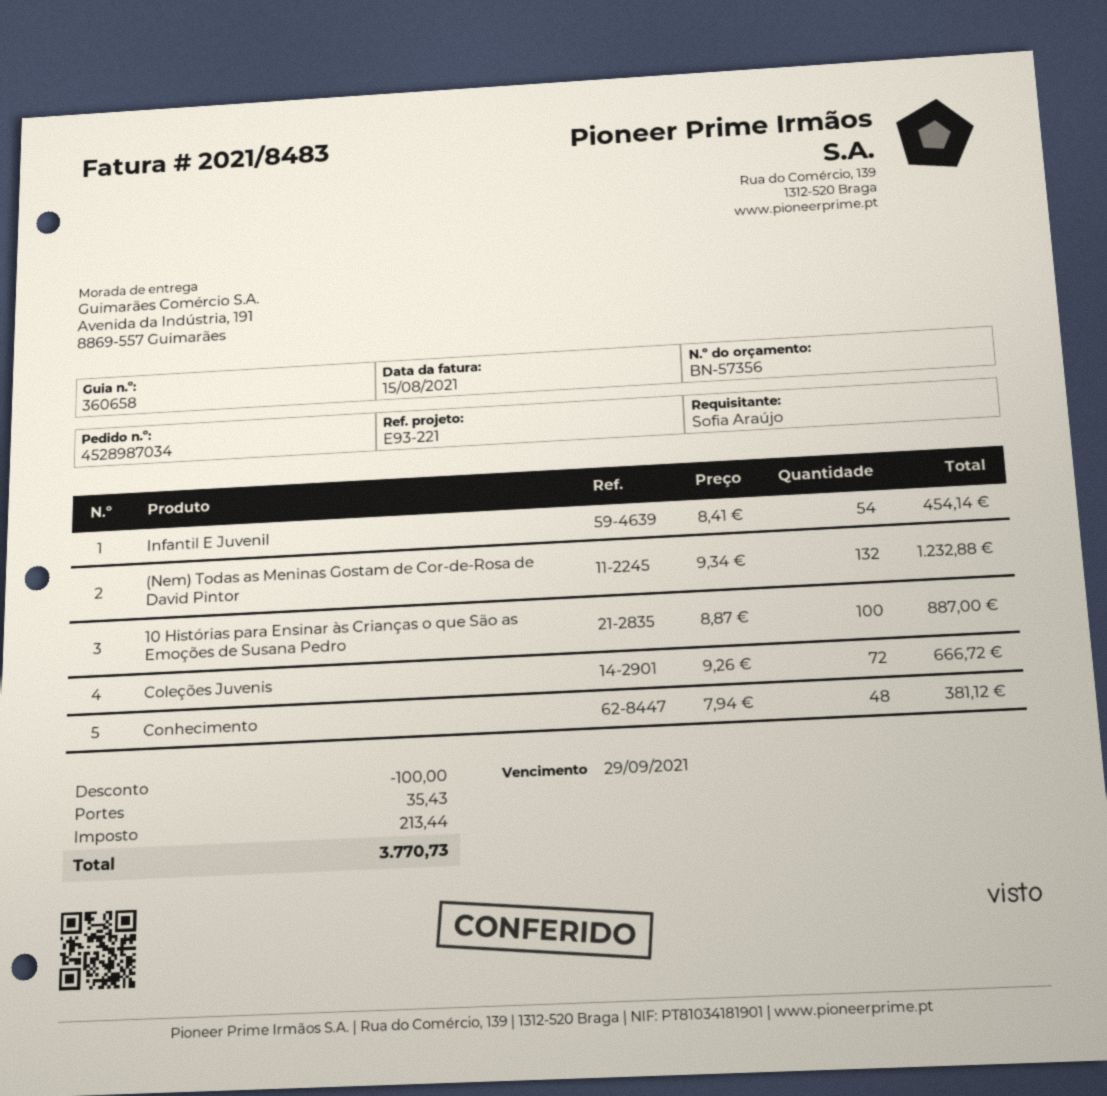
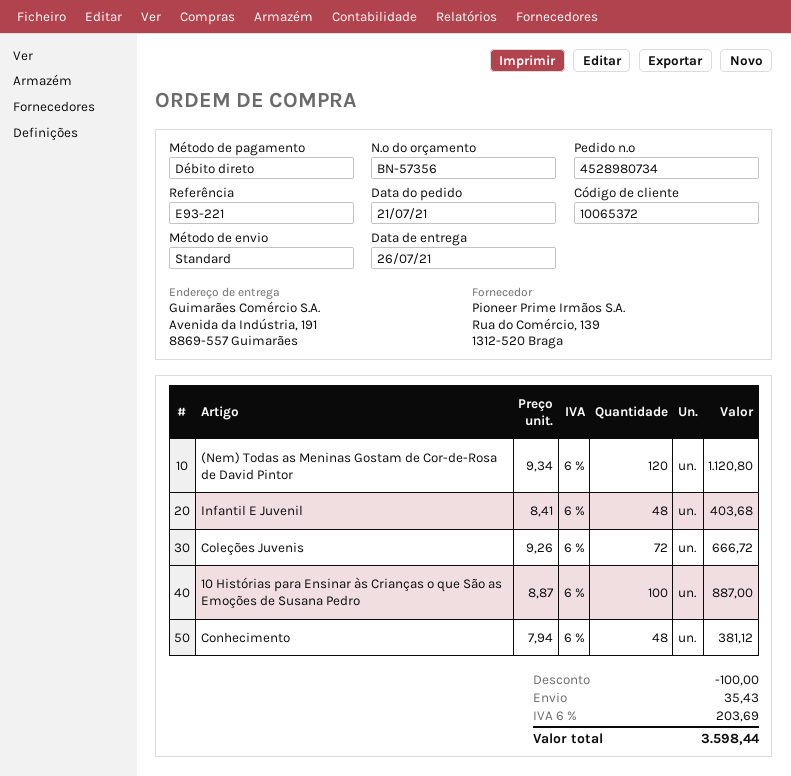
order number: 4528987034 -> 4528980734
Infantil E Juvenil: 54 x 8.41 = 454.14 -> 48 x 8.41 = 403.68
(Nem) Todas as Meninas Gostam de Cor-de-Rosa de David Pintor: 132 x 9.34 = 1232.88 -> 120 x 9.34 = 1120.80
tax: 213.44 -> 203.69
total: 3770.73 -> 3598.44

